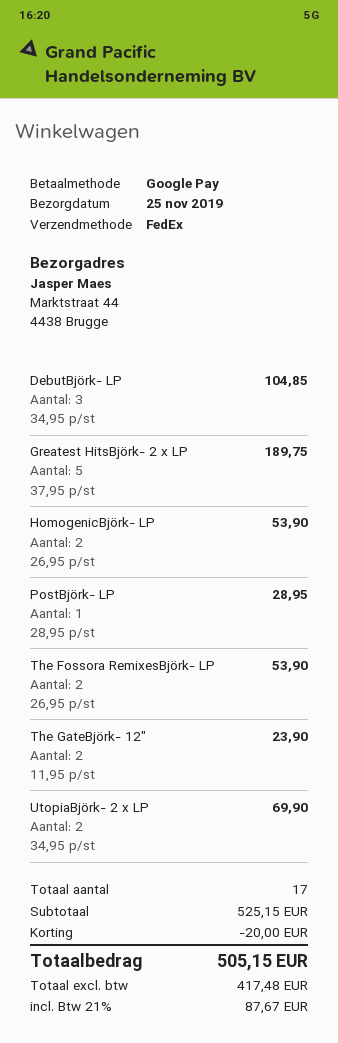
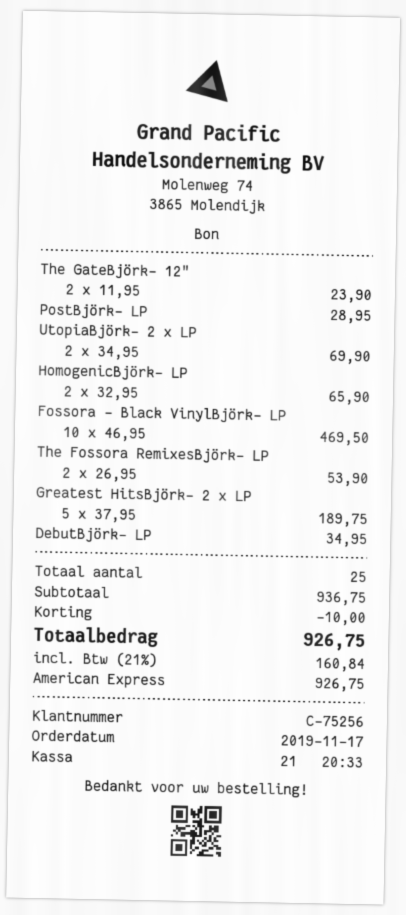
payment method: Google Pay -> American Express
DebutBjörk- LP: 3 x 34.95 = 104.85 -> 1 x 34.95 = 34.95
HomogenicBjörk- LP: 2 x 26.95 = 53.90 -> 2 x 32.95 = 65.90
Fossora - Black VinylBjörk- LP: none -> 10 x 46.95 = 469.50
total quantity: 17 -> 25
subtotal: 525.15 -> 936.75
discount: 20.00 -> 10.00
tax: 21% = 87.67 -> 21% = 160.84
total: 505.15 -> 926.75

